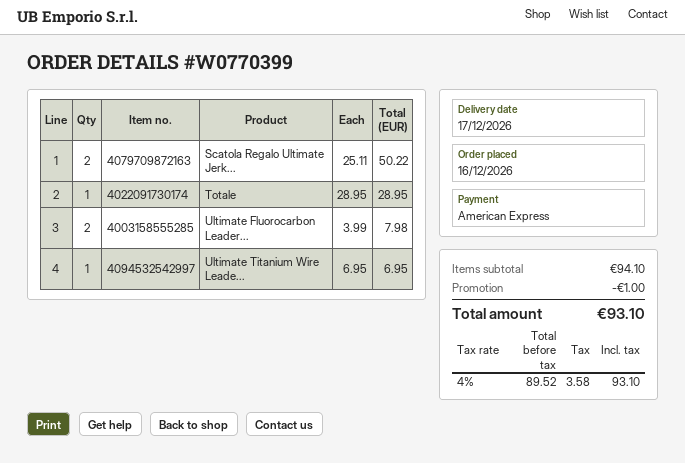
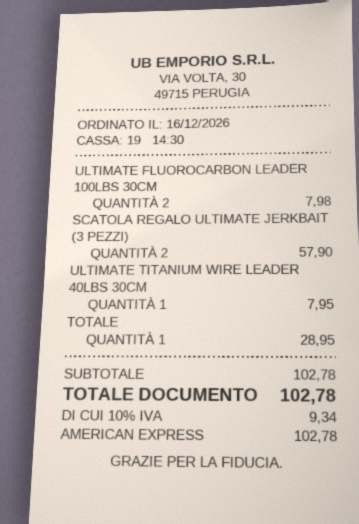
Scatola Regalo Ultimate Jerk...: 2 for 50.22 -> 2 for 57.90
Ultimate Titanium Wire Leade...: 1 for 6.95 -> 1 for 7.95
subtotal: 94.10 -> 102.78
discount: 1.00 -> none
tax: 4% = 3.58 -> 10% = 9.34
total: 93.10 -> 102.78

